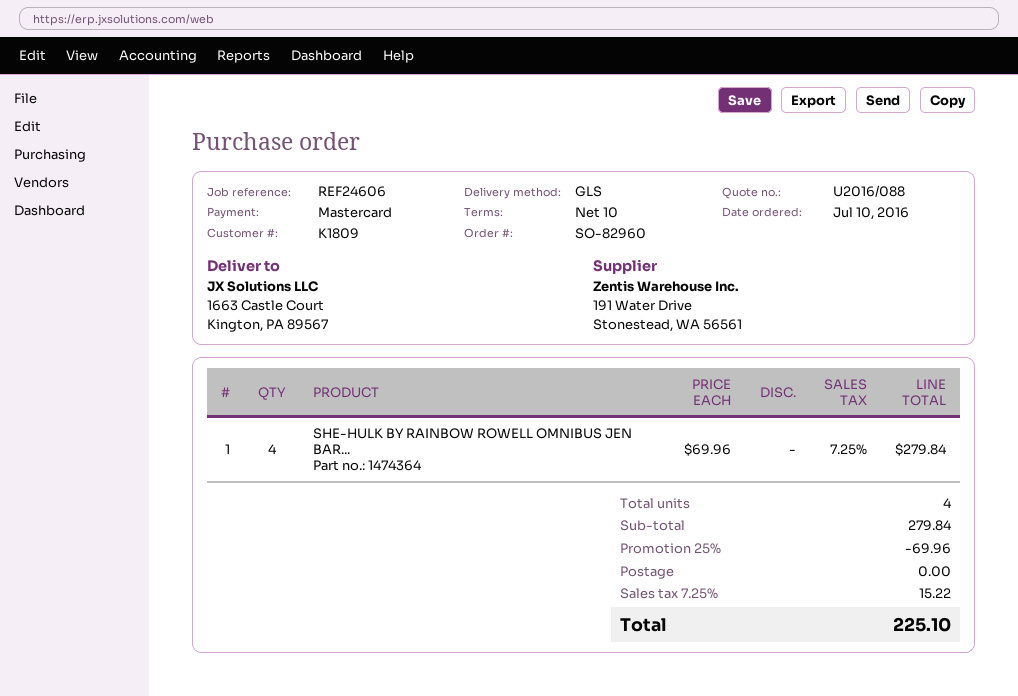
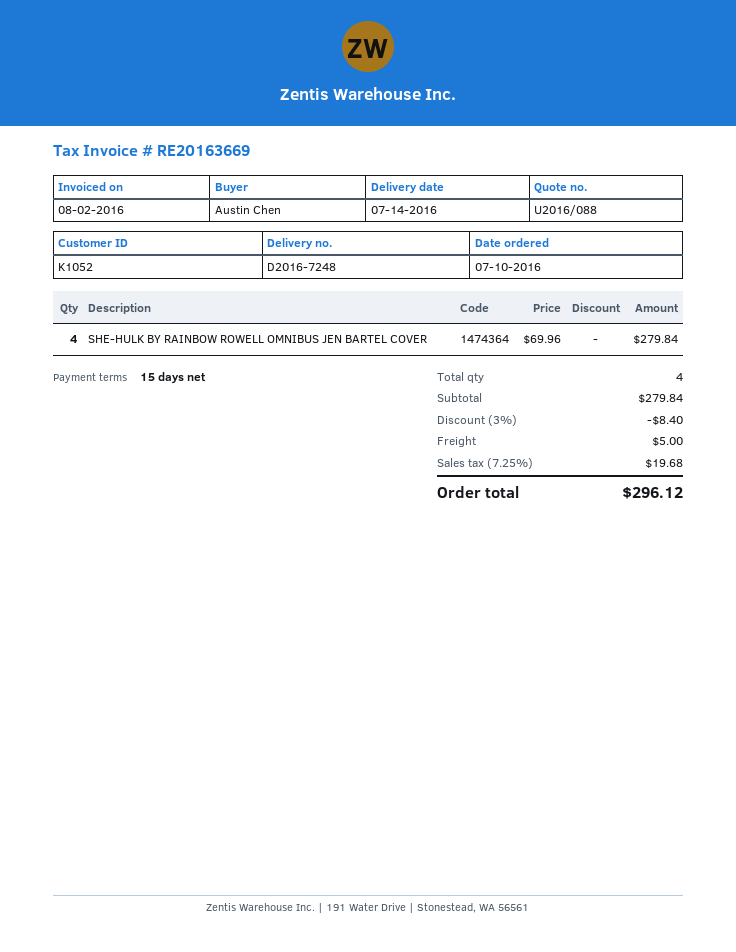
payment terms: 10 days -> 15 days
customer number: K1809 -> K1052
discount: 25% = 69.96 -> 3% = 8.40
shipping: 0.00 -> 5.00
tax: 7.25% = 15.22 -> 7.25% = 19.68
total: 225.10 -> 296.12

